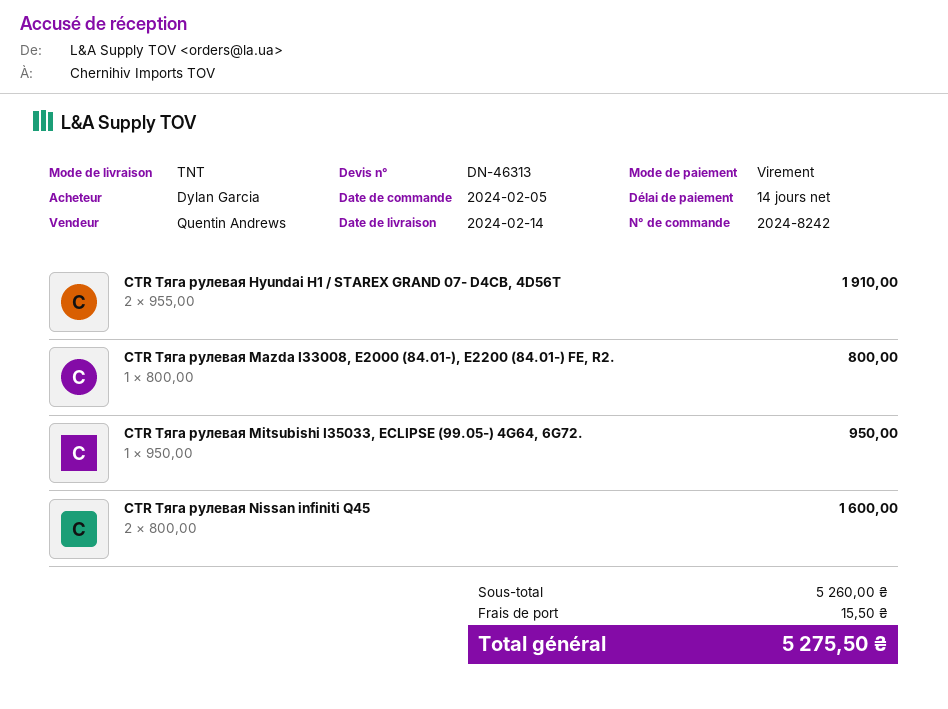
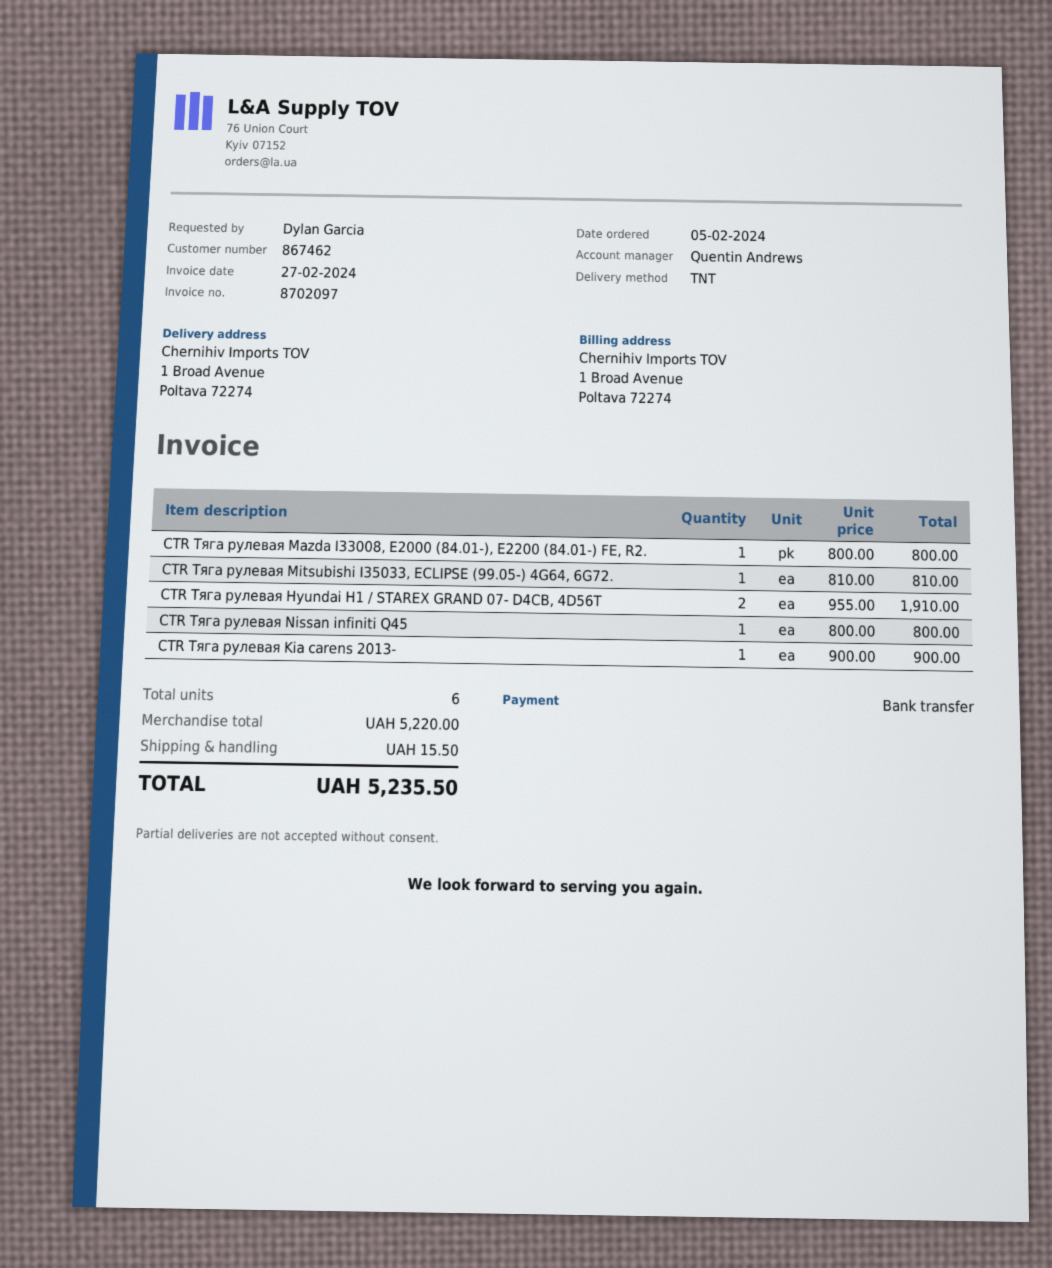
CTR Тяга рулевая Mitsubishi I35033, ECLIPSE (99.05-) 4G64, 6G72.: 1 x 950.00 = 950.00 -> 1 x 810.00 = 810.00
CTR Тяга рулевая Nissan infiniti Q45: 2 x 800.00 = 1600.00 -> 1 x 800.00 = 800.00
CTR Тяга рулевая Kia carens 2013-: none -> 1 x 900.00 = 900.00
subtotal: 5260.00 -> 5220.00
total: 5275.50 -> 5235.50

